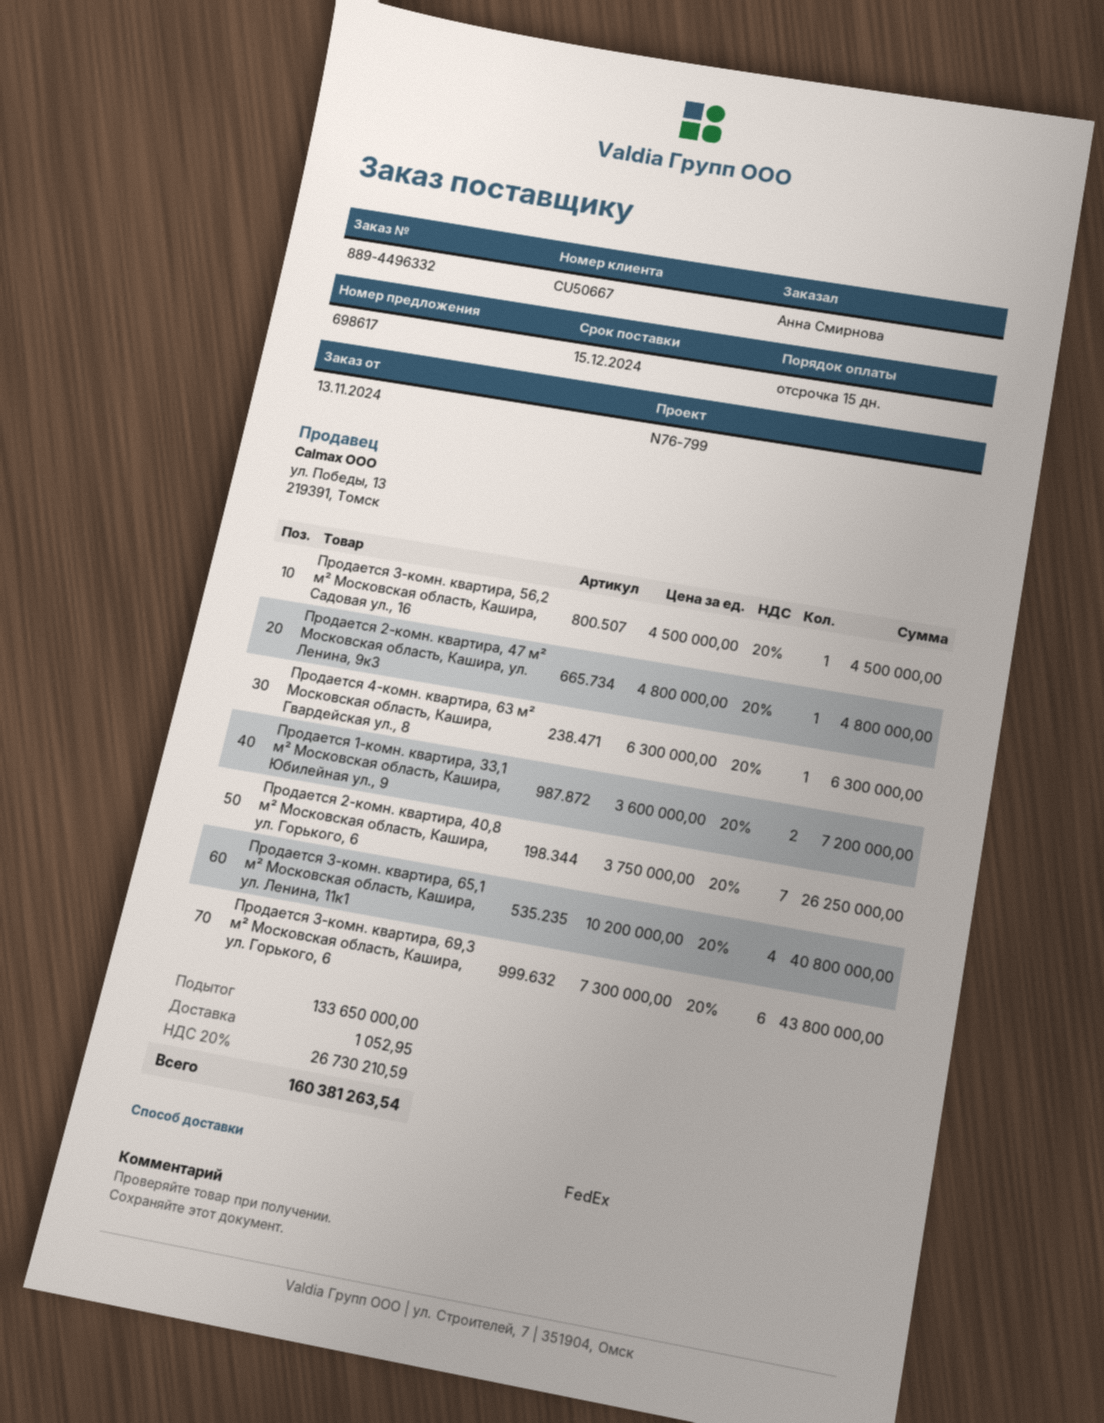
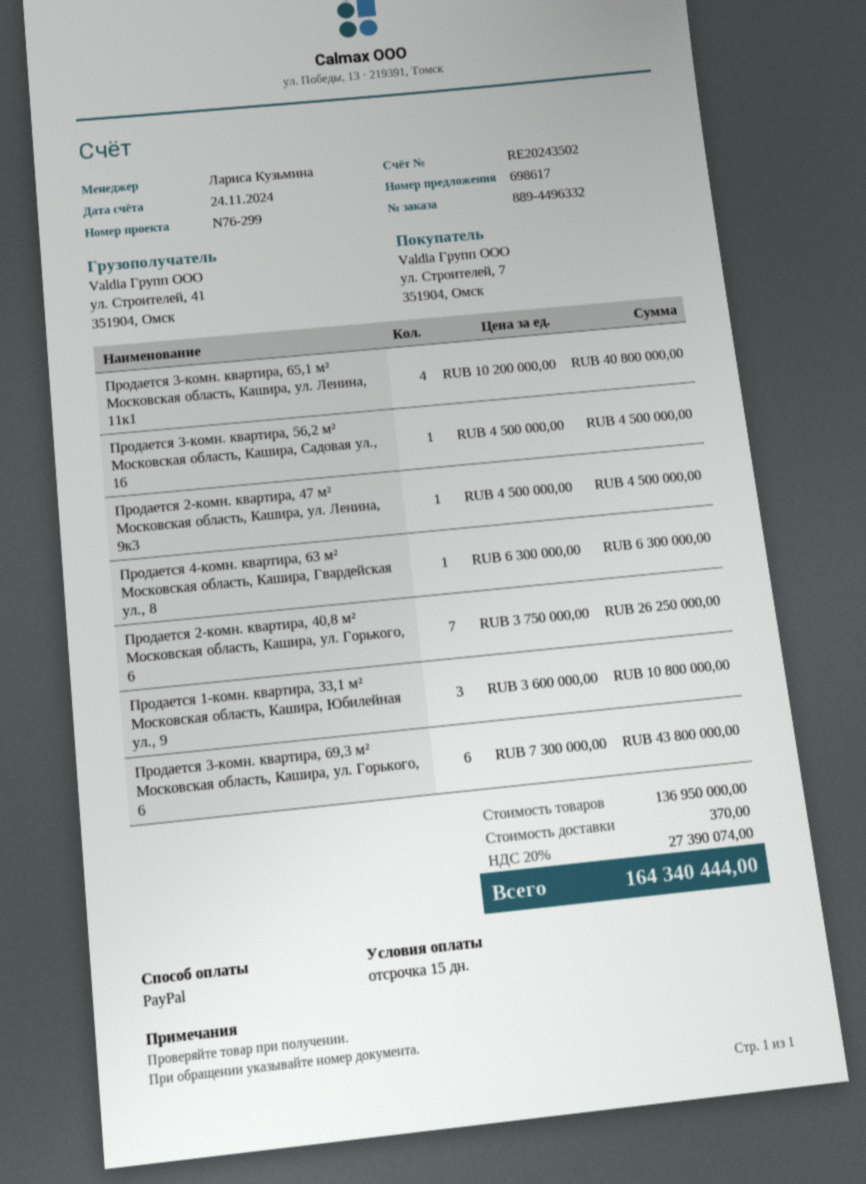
reference: N76-799 -> N76-299
Продается 2-комн. квартира, 47 м² Московская область, Кашира, ул. Ленина, 9к3: 1 x 4800000.00 = 4800000.00 -> 1 x 4500000.00 = 4500000.00
Продается 1-комн. квартира, 33,1 м² Московская область, Кашира, Юбилейная ул., 9: 2 x 3600000.00 = 7200000.00 -> 3 x 3600000.00 = 10800000.00
subtotal: 133650000.00 -> 136950000.00
shipping: 1052.95 -> 370.00
tax: 20% = 26730210.59 -> 20% = 27390074.00
total: 160381263.54 -> 164340444.00

